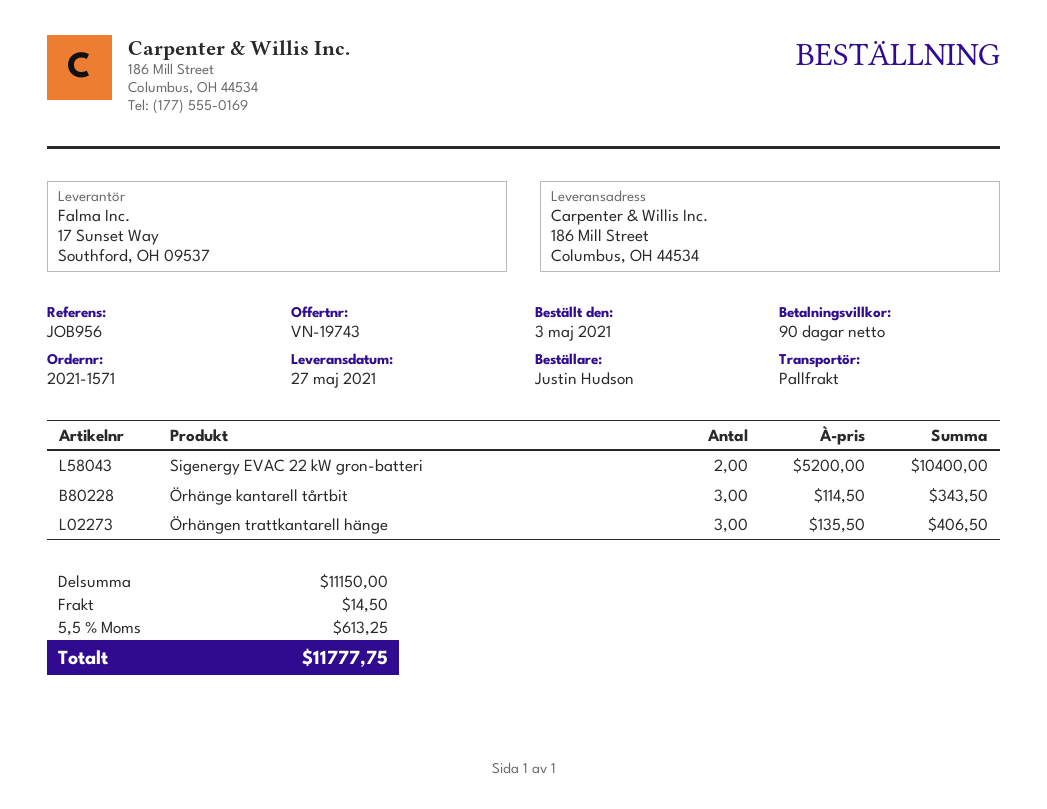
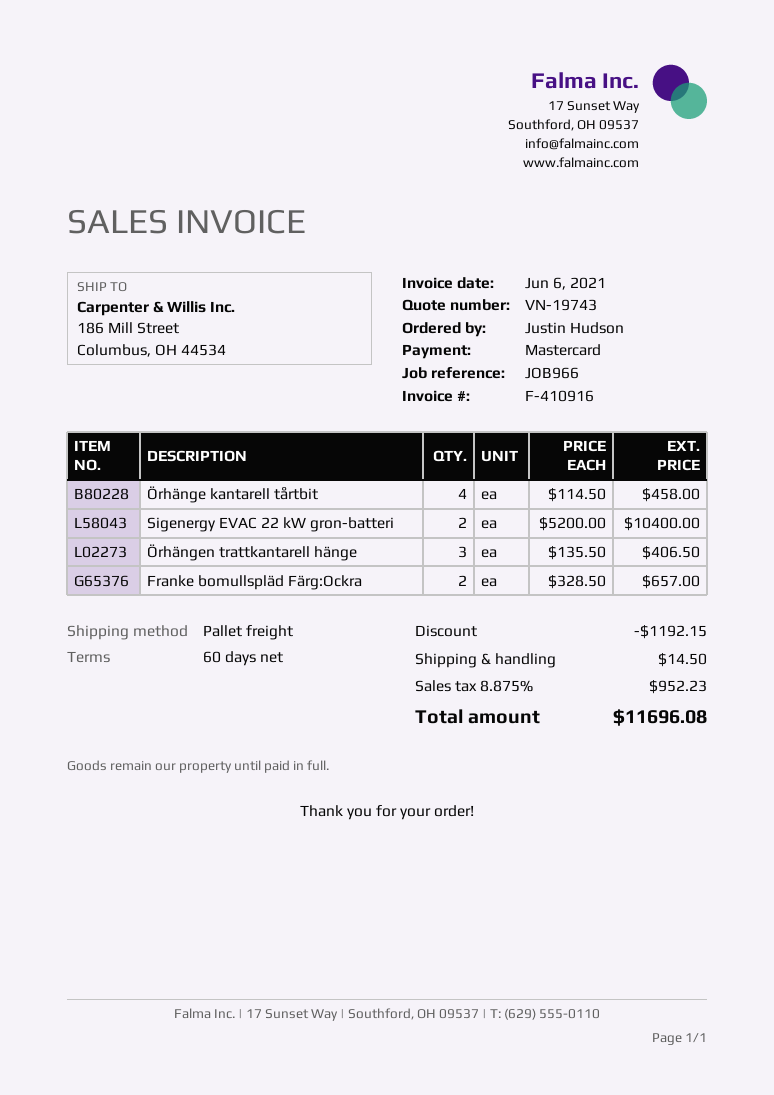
payment terms: 90 days -> 60 days
reference: JOB956 -> JOB966
Örhänge kantarell tårtbit: 3 x 114.50 = 343.50 -> 4 x 114.50 = 458.00
Franke bomullspläd Färg:Ockra: none -> 2 x 328.50 = 657.00
discount: none -> 1192.15
tax: 5.5% = 613.25 -> 8.875% = 952.23
total: 11777.75 -> 11696.08

